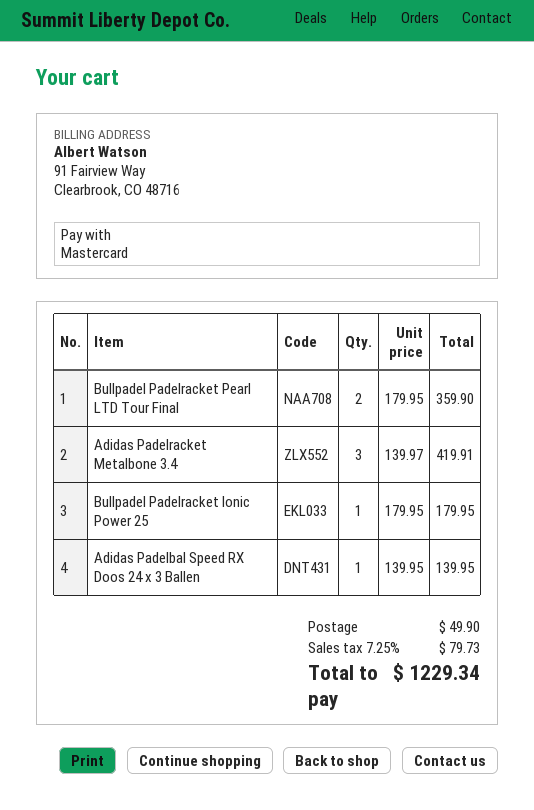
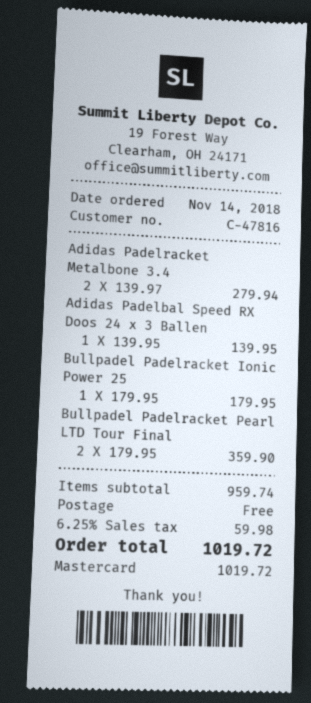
Adidas Padelracket Metalbone 3.4: 3 x 139.97 = 419.91 -> 2 x 139.97 = 279.94
shipping: 49.90 -> 0.00
tax: 7.25% = 79.73 -> 6.25% = 59.98
total: 1229.34 -> 1019.72

